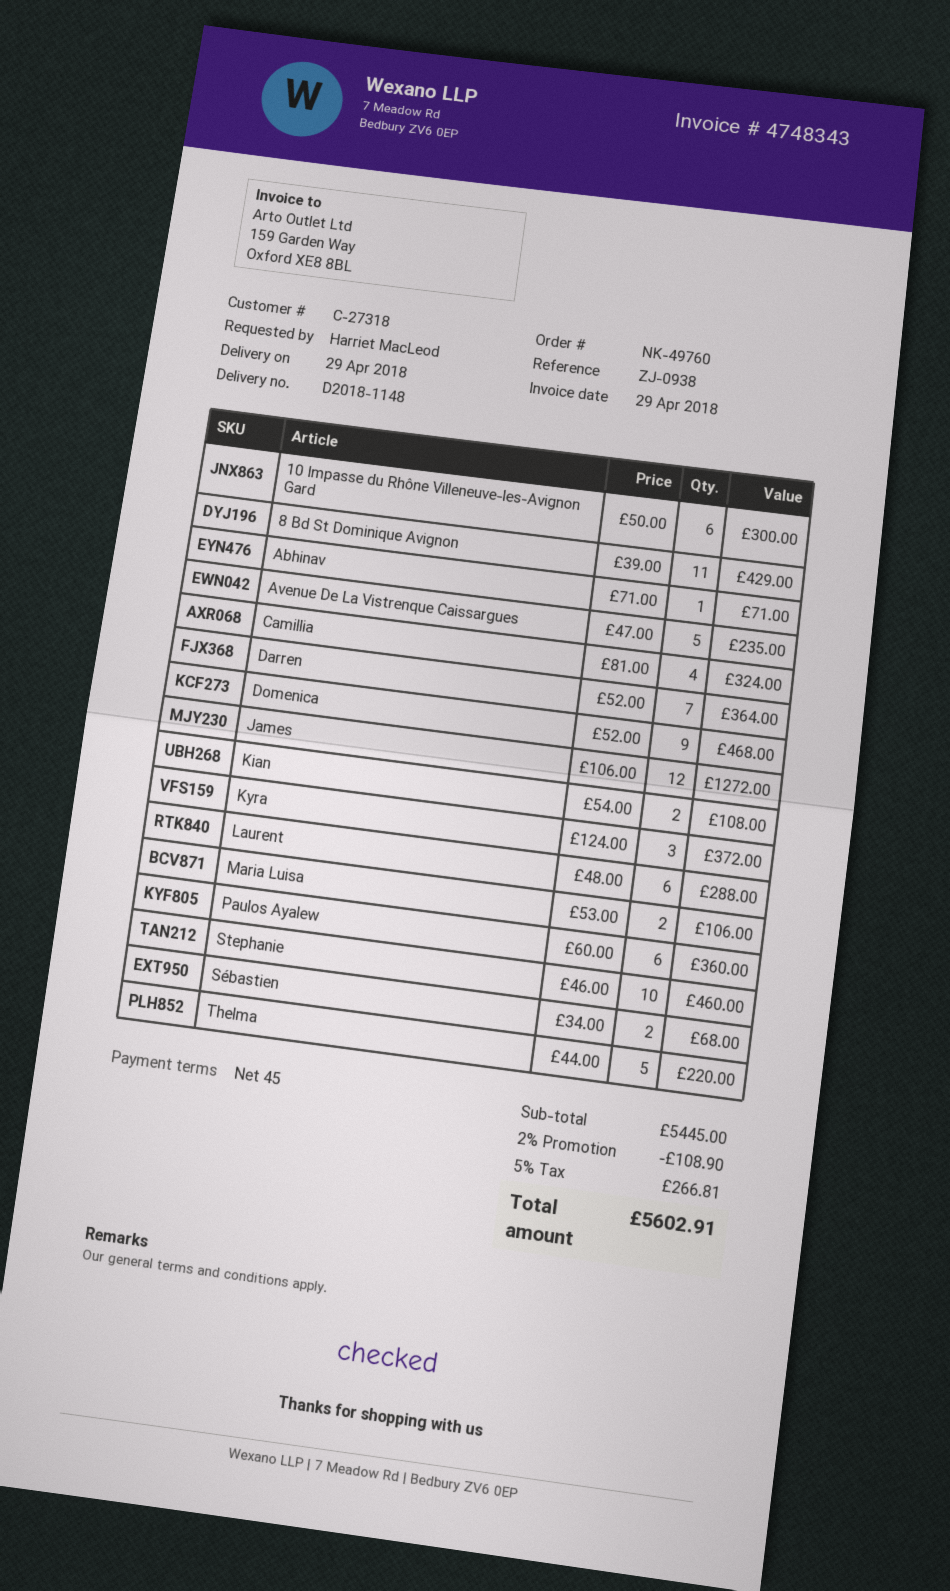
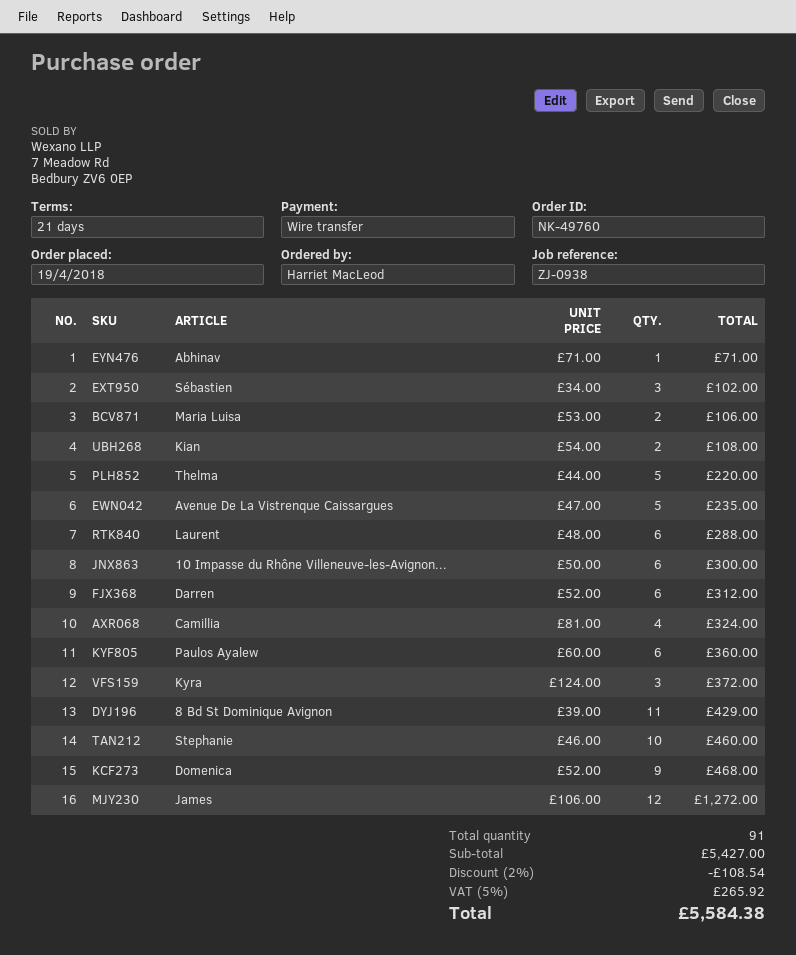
payment terms: 45 days -> 21 days
Darren: 7 x 52.00 = 364.00 -> 6 x 52.00 = 312.00
Sébastien: 2 x 34.00 = 68.00 -> 3 x 34.00 = 102.00
subtotal: 5445.00 -> 5427.00
discount: 2% = 108.90 -> 2% = 108.54
tax: 5% = 266.81 -> 5% = 265.92
total: 5602.91 -> 5584.38

